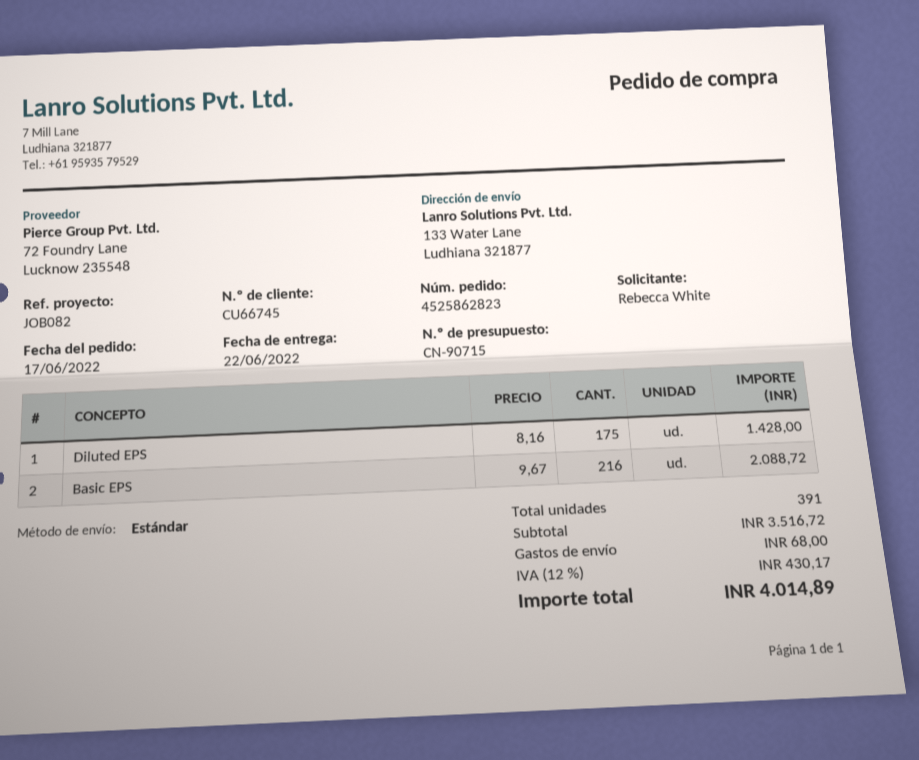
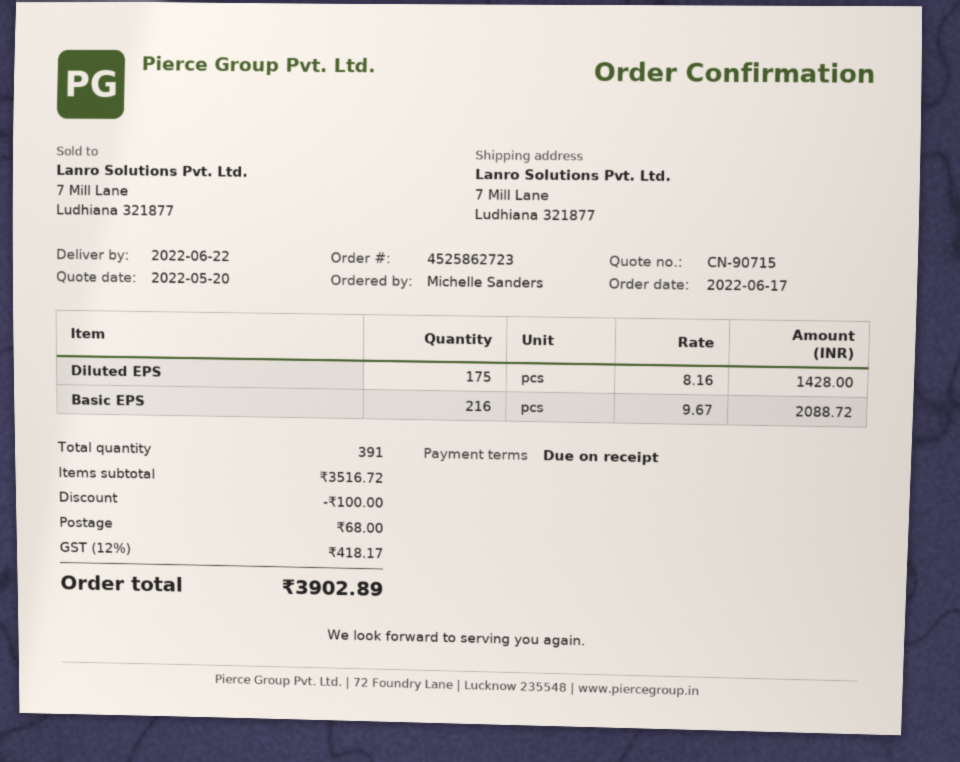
order number: 4525862823 -> 4525862723
ordered by: Rebecca White -> Michelle Sanders
ship to: 133 Water Lane, Ludhiana 321877 -> 7 Mill Lane, Ludhiana 321877
discount: none -> 100.00
tax: 12% = 430.17 -> 12% = 418.17
total: 4014.89 -> 3902.89

